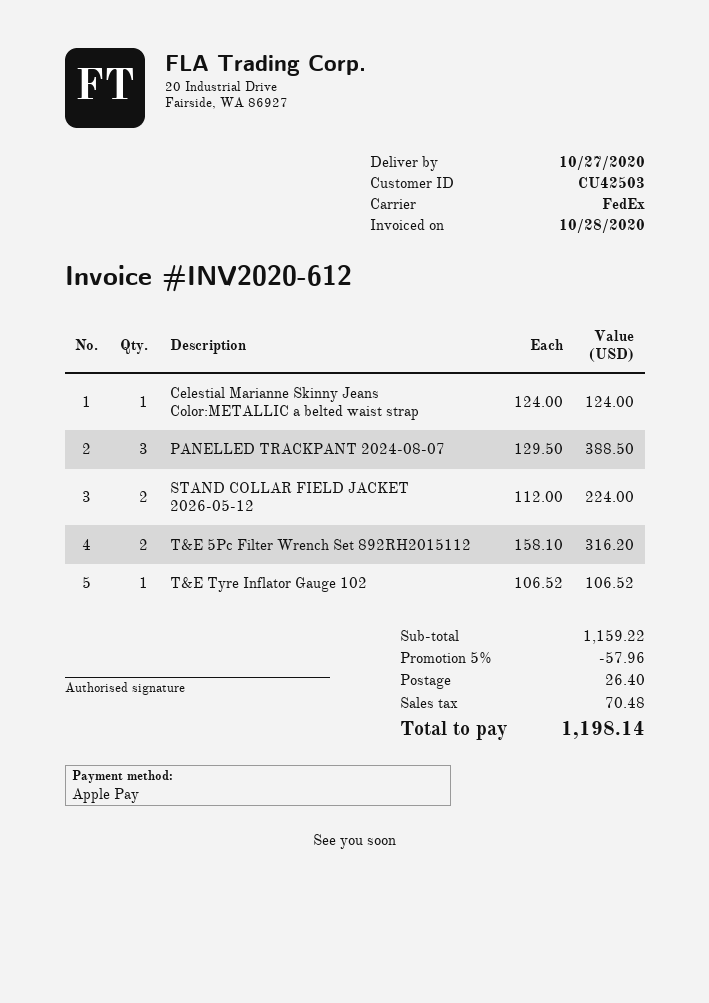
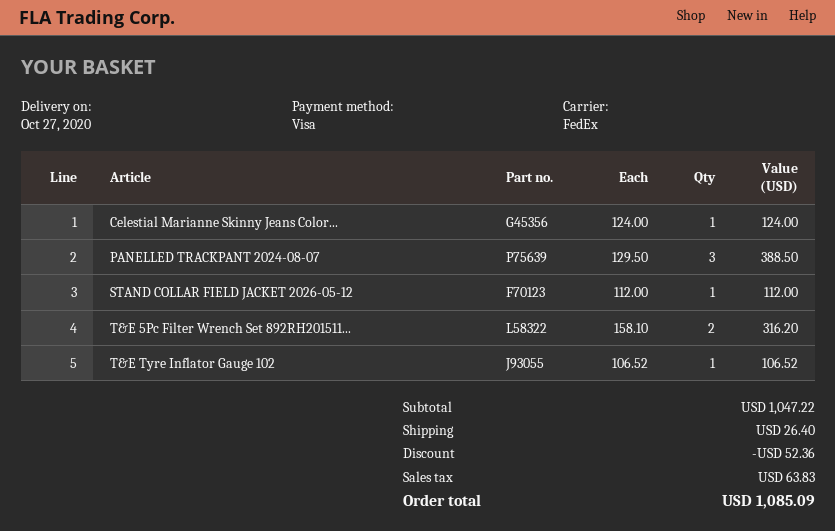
payment method: Apple Pay -> Visa
STAND COLLAR FIELD JACKET 2026-05-12: 2 x 112.00 = 224.00 -> 1 x 112.00 = 112.00
subtotal: 1159.22 -> 1047.22
discount: 57.96 -> 52.36
tax: 70.48 -> 63.83
total: 1198.14 -> 1085.09

